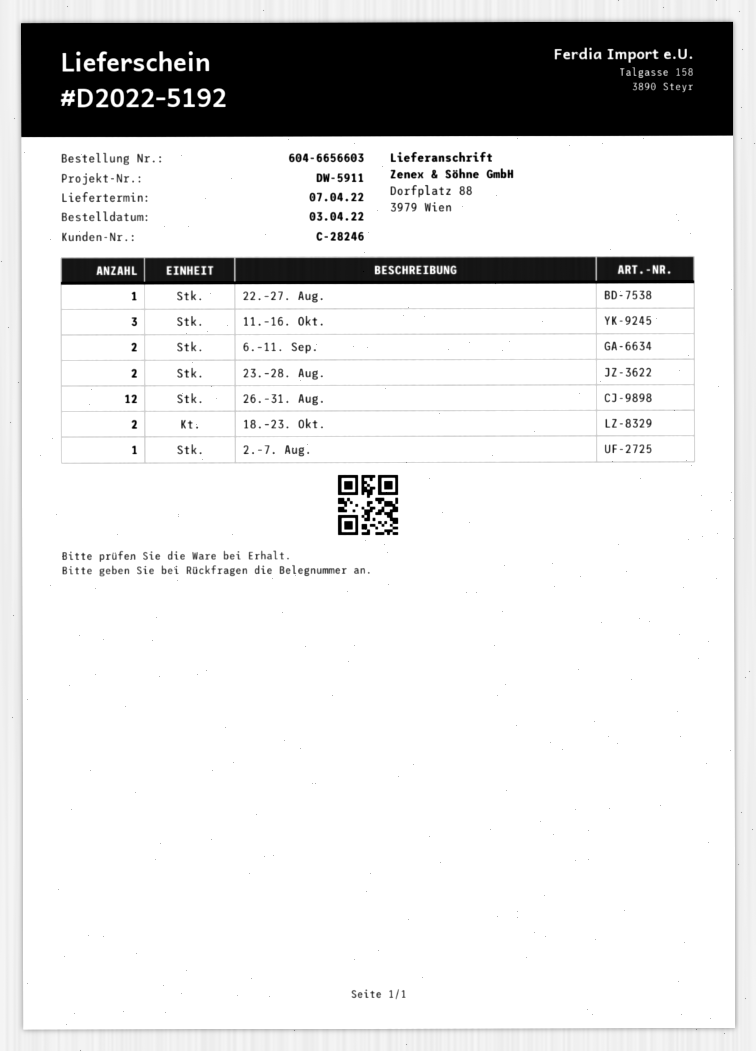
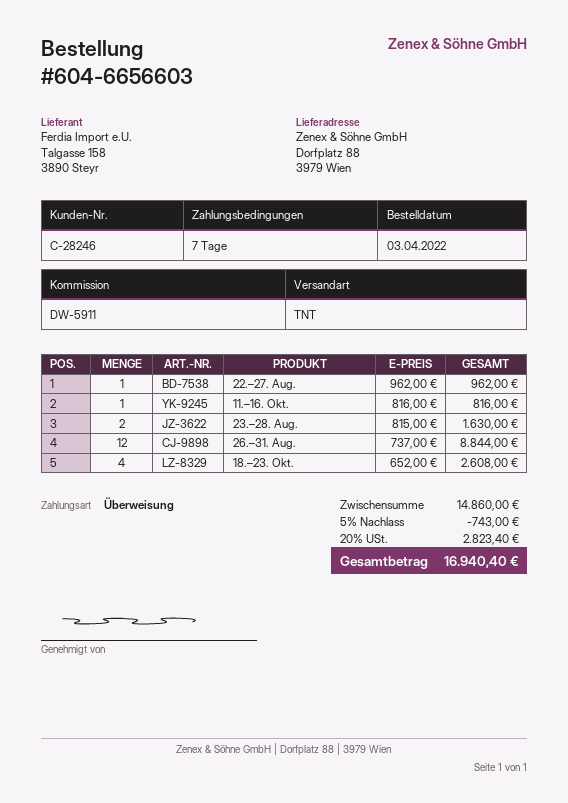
11.–16. Okt.: 3 -> 1
6.–11. Sep.: 2 -> none
18.–23. Okt.: 2 -> 4
2.–7. Aug.: 1 -> none

